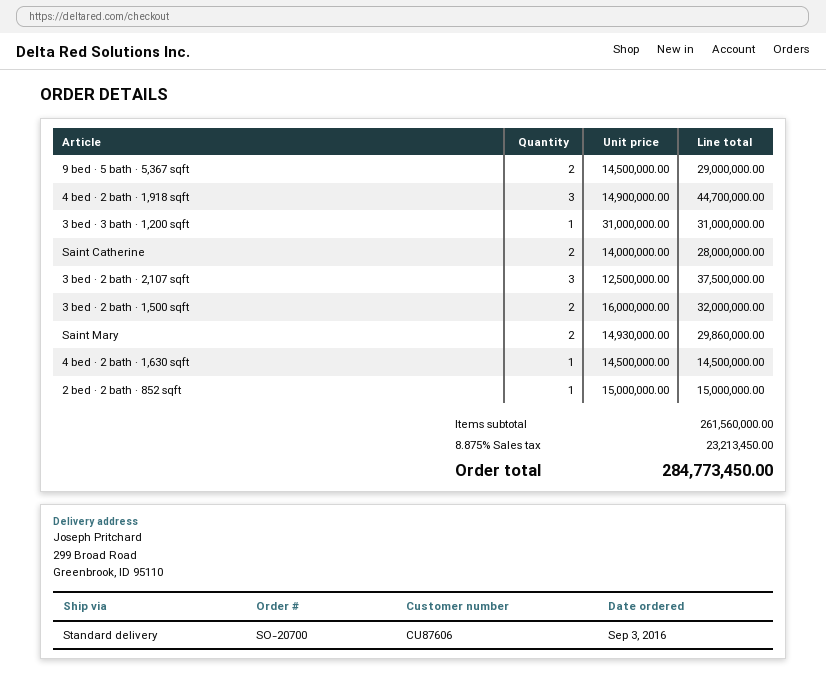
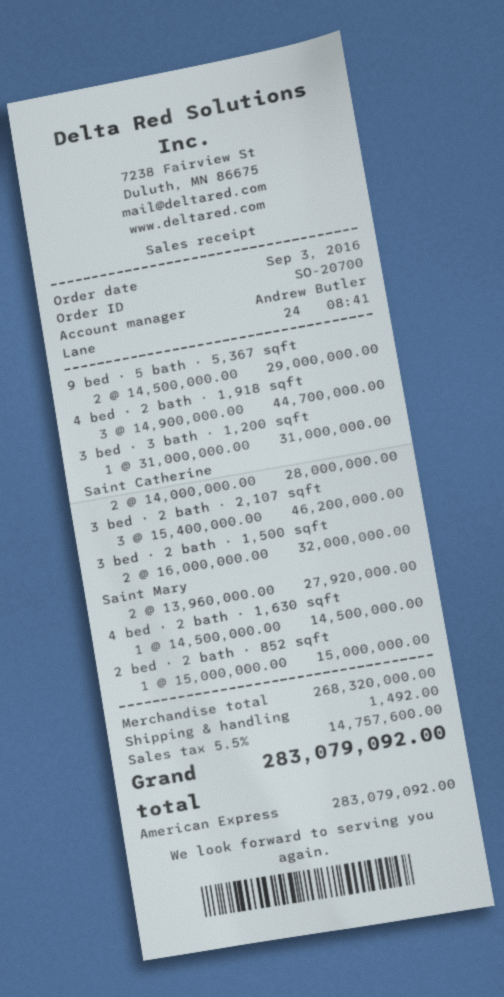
3 bed · 2 bath · 2,107 sqft: 3 x 12500000.00 = 37500000.00 -> 3 x 15400000.00 = 46200000.00
Saint Mary: 2 x 14930000.00 = 29860000.00 -> 2 x 13960000.00 = 27920000.00
subtotal: 261560000.00 -> 268320000.00
shipping: none -> 1492.00
tax: 8.875% = 23213450.00 -> 5.5% = 14757600.00
total: 284773450.00 -> 283079092.00

